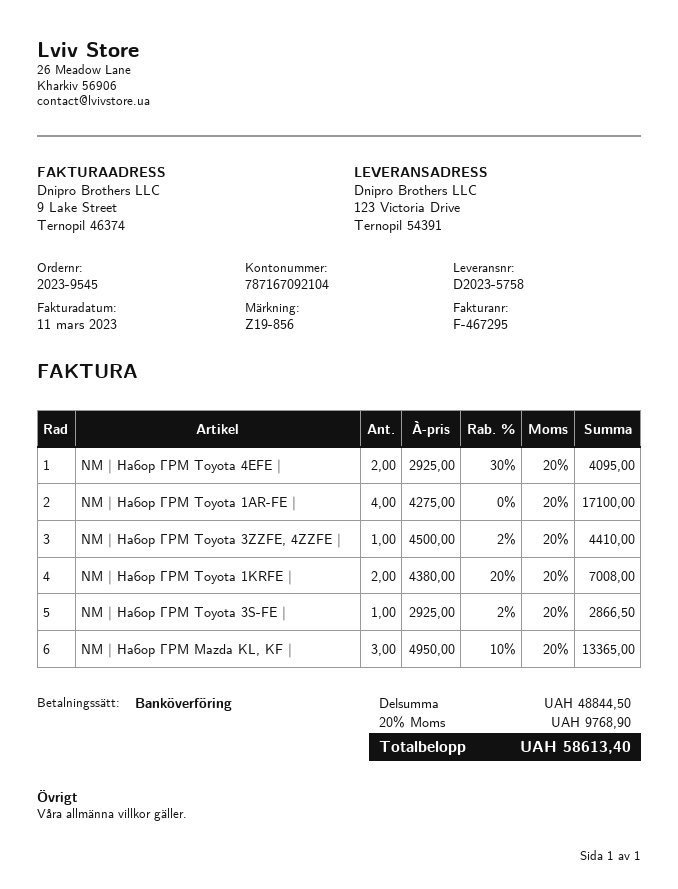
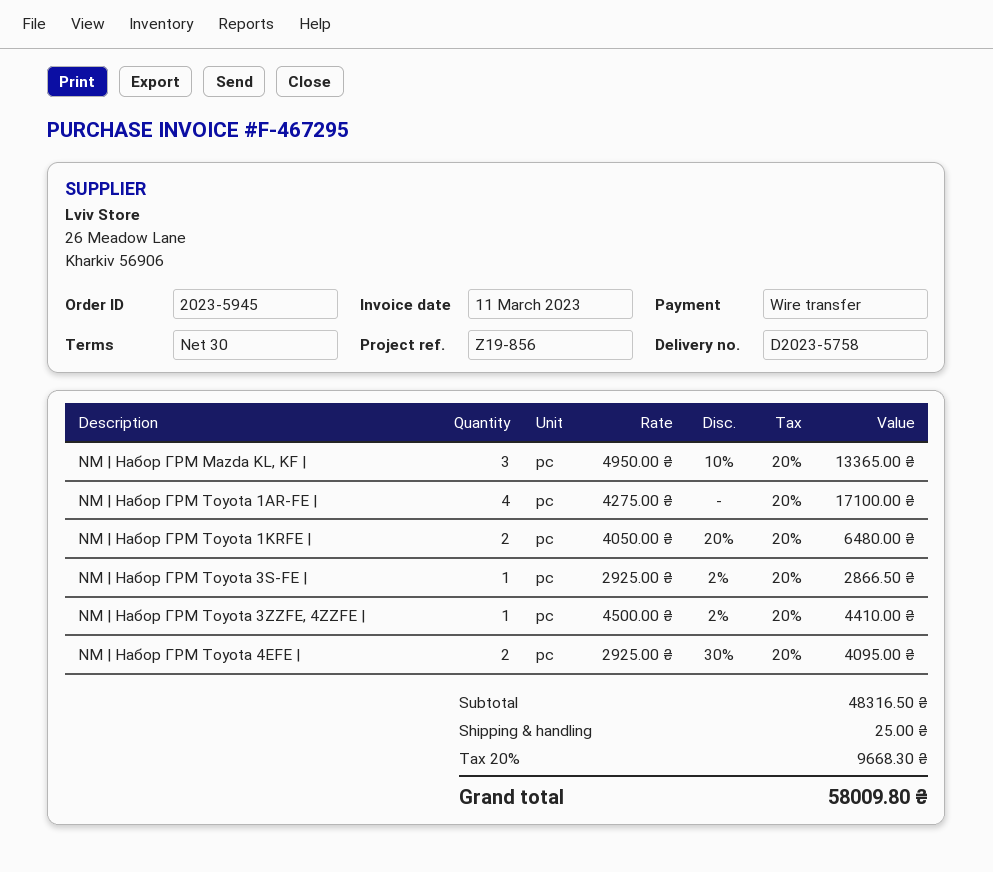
order number: 2023-9545 -> 2023-5945
NM | Набор ГРМ Toyota 1KRFE |: 2 x 4380.00 - 20% = 7008.00 -> 2 x 4050.00 - 20% = 6480.00
subtotal: 48844.50 -> 48316.50
shipping: none -> 25.00
tax: 20% = 9768.90 -> 20% = 9668.30
total: 58613.40 -> 58009.80

